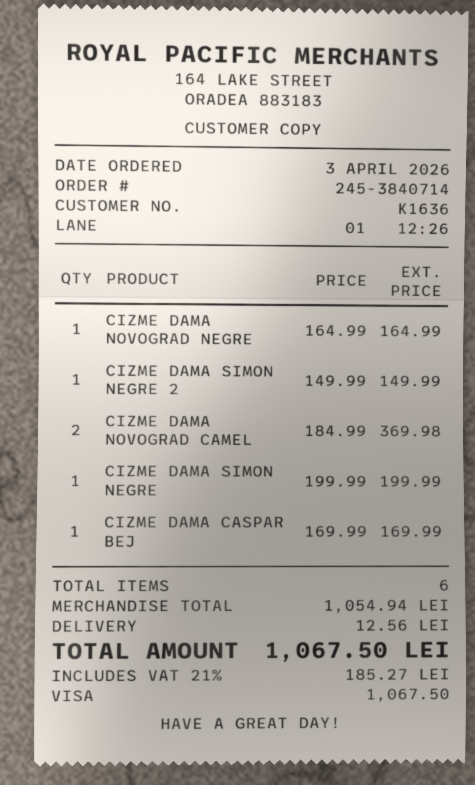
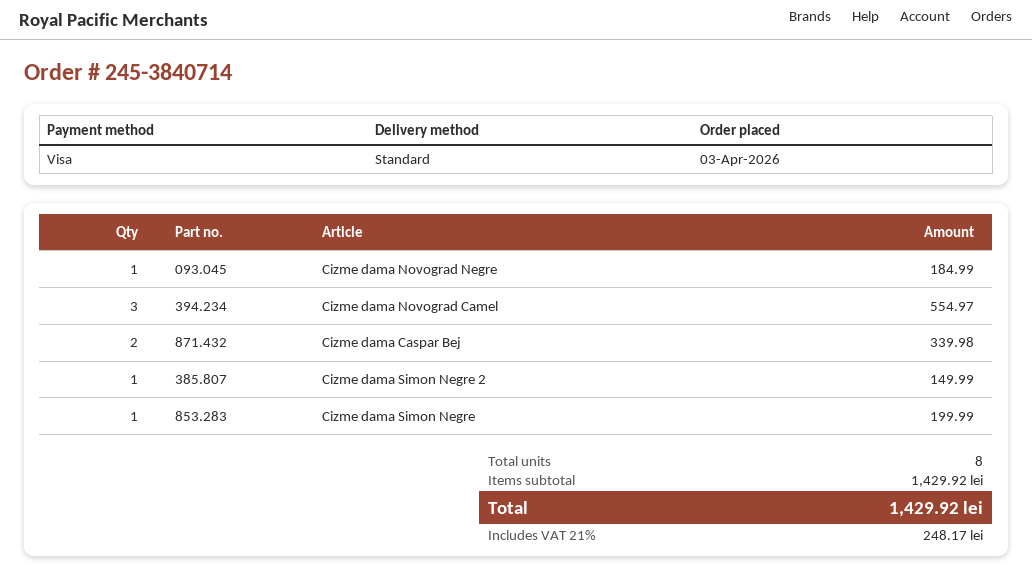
CIZME DAMA NOVOGRAD NEGRE: 1 for 164.99 -> 1 for 184.99
CIZME DAMA NOVOGRAD CAMEL: 2 for 369.98 -> 3 for 554.97
CIZME DAMA CASPAR BEJ: 1 for 169.99 -> 2 for 339.98
total quantity: 6 -> 8
subtotal: 1054.94 -> 1429.92
shipping: 12.56 -> none
tax: 21% = 185.27 -> 21% = 248.17
total: 1067.50 -> 1429.92

